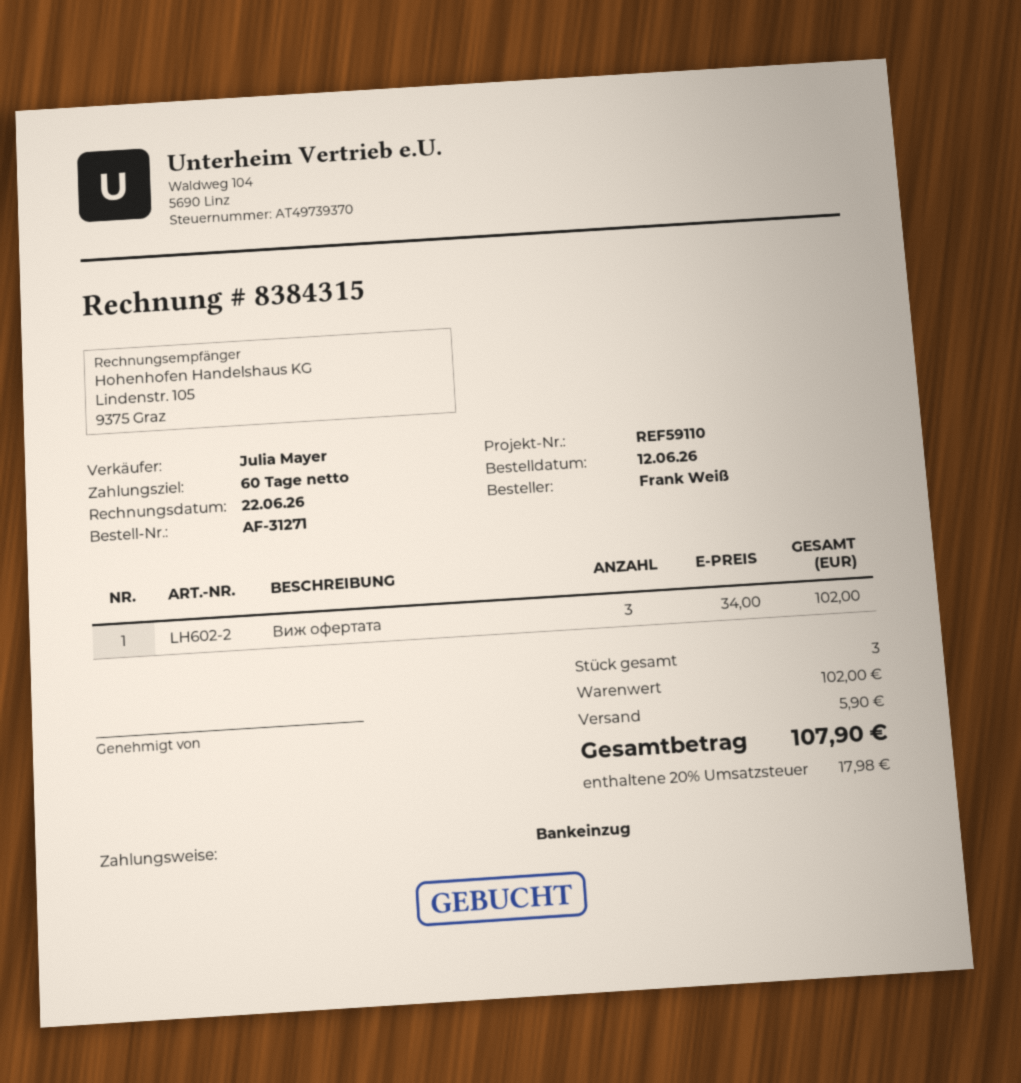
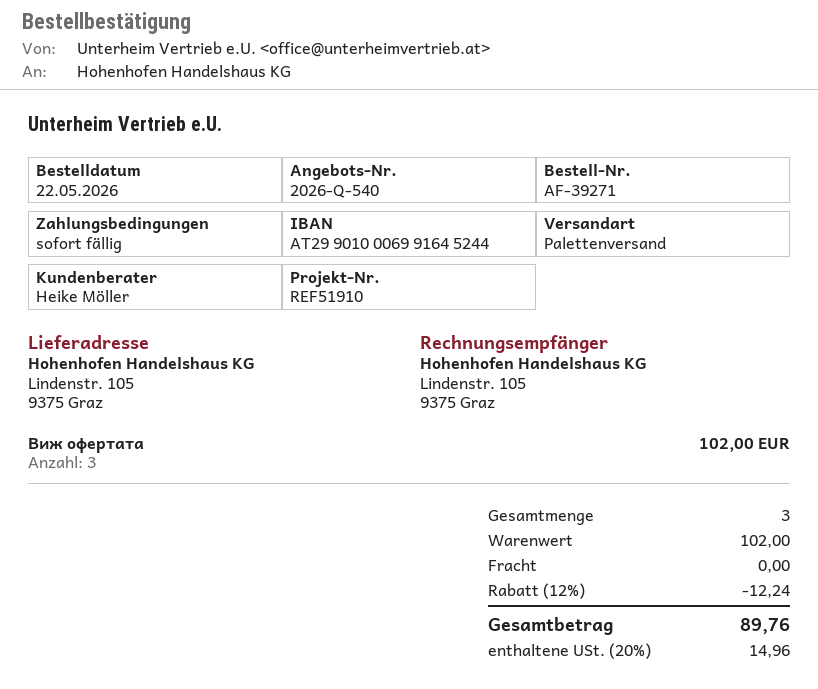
order number: AF-31271 -> AF-39271
order date: 2026-06-12 -> 2026-05-22
payment terms: 60 days -> on receipt
reference: REF59110 -> REF51910
sales rep: Julia Mayer -> Heike Möller
discount: none -> 12% = 12.24
shipping: 5.90 -> 0.00
tax: 20% = 17.98 -> 20% = 14.96
total: 107.90 -> 89.76

